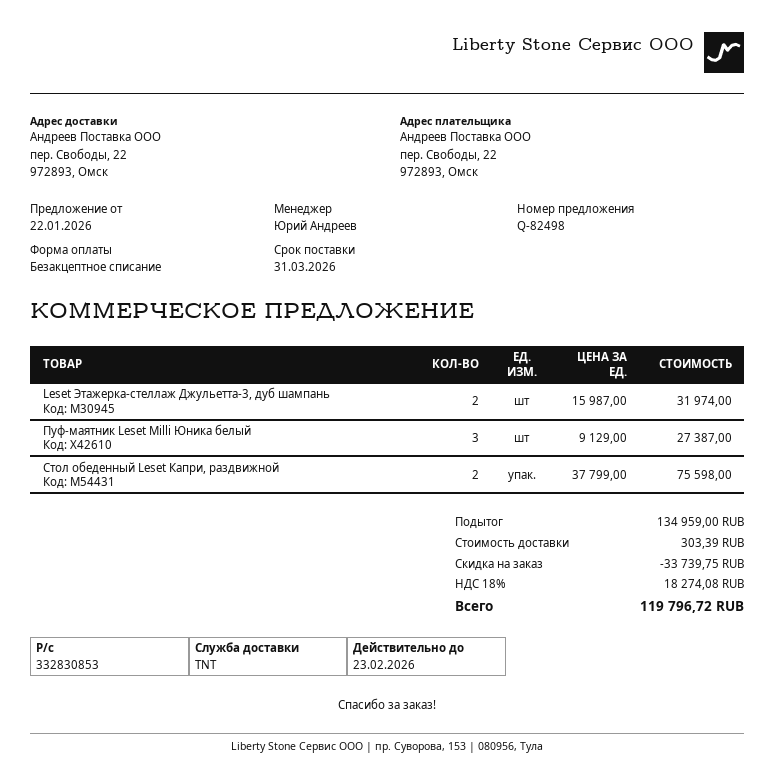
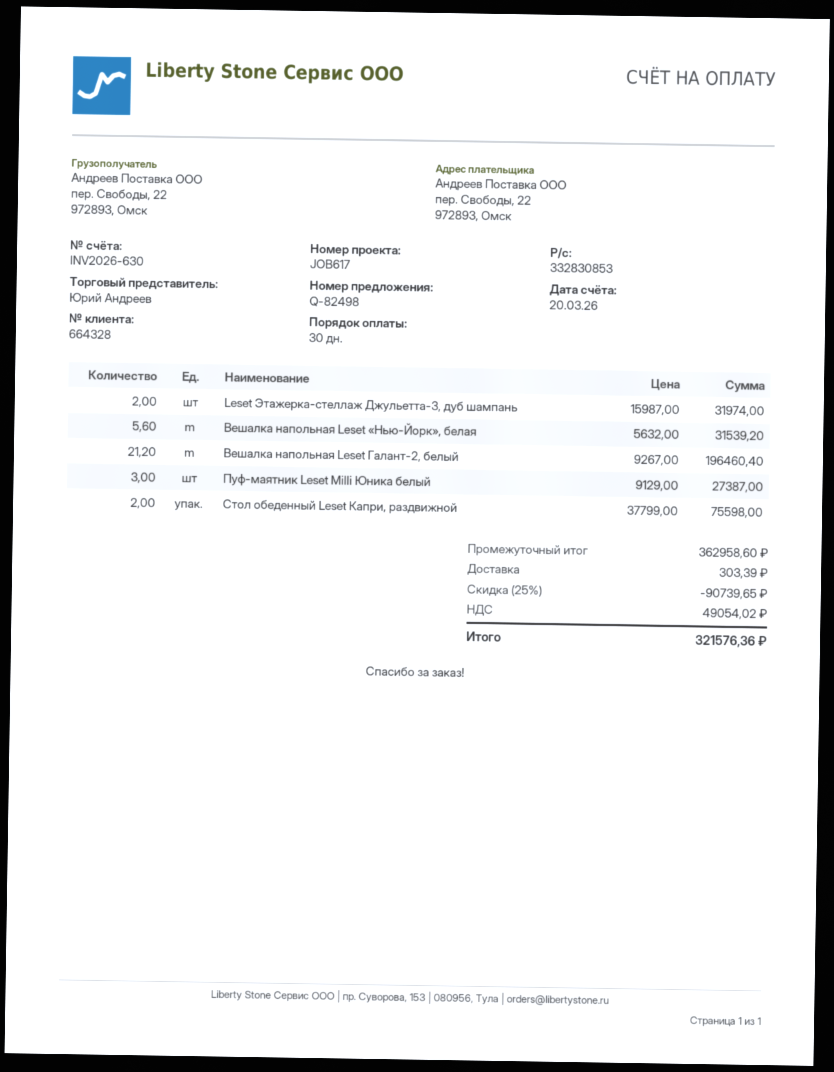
Вешалка напольная Leset «Нью-Йорк», белая: none -> 5.6 x 5632.00 = 31539.20
Вешалка напольная Leset Галант-2, белый: none -> 21.2 x 9267.00 = 196460.40
subtotal: 134959.00 -> 362958.60
discount: 33739.75 -> 90739.65
tax: 18274.08 -> 49054.02
total: 119796.72 -> 321576.36

